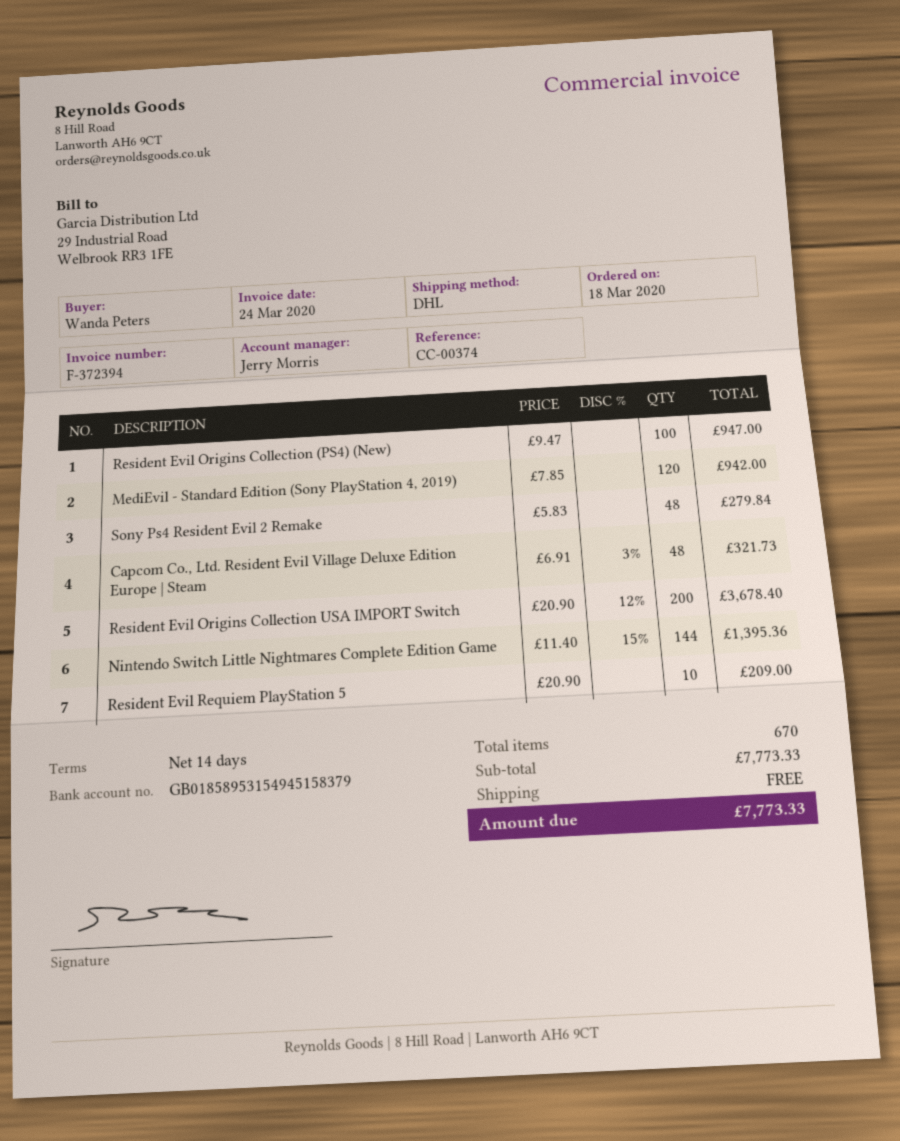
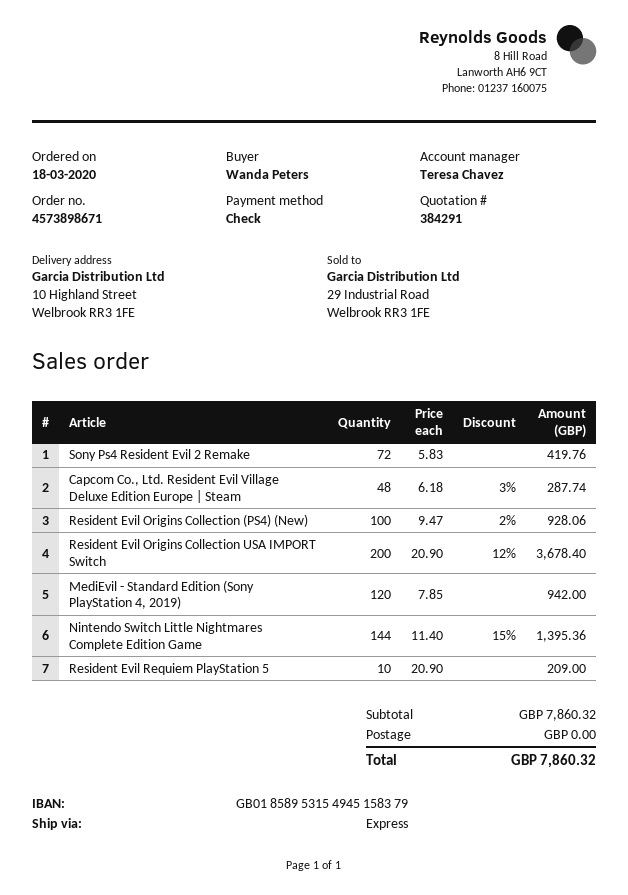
sales rep: Jerry Morris -> Teresa Chavez
shipping method: DHL -> express
Resident Evil Origins Collection (PS4) (New): 100 x 9.47 = 947.00 -> 100 x 9.47 - 2% = 928.06
Sony Ps4 Resident Evil 2 Remake: 48 x 5.83 = 279.84 -> 72 x 5.83 = 419.76
Capcom Co., Ltd. Resident Evil Village Deluxe Edition Europe | Steam: 48 x 6.91 - 3% = 321.73 -> 48 x 6.18 - 3% = 287.74
subtotal: 7773.33 -> 7860.32
total: 7773.33 -> 7860.32

